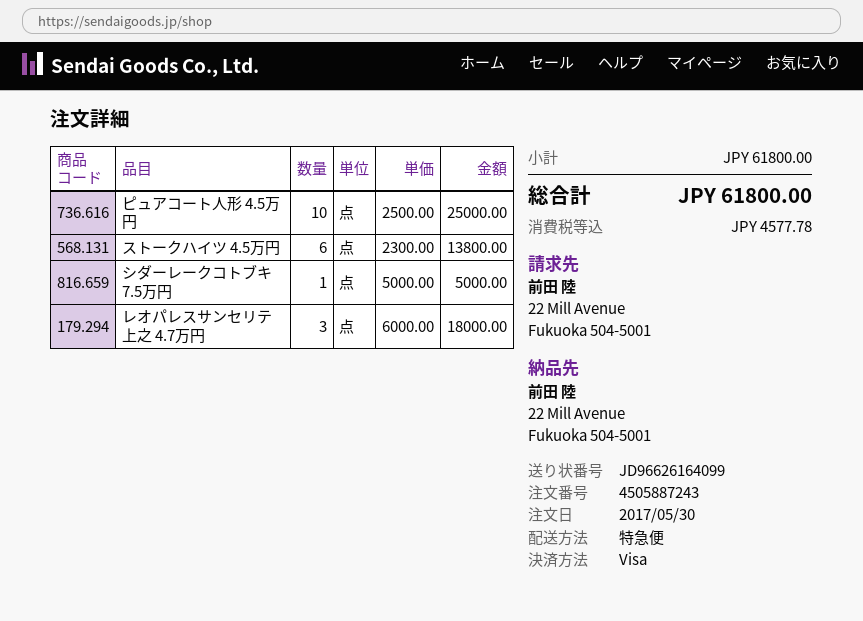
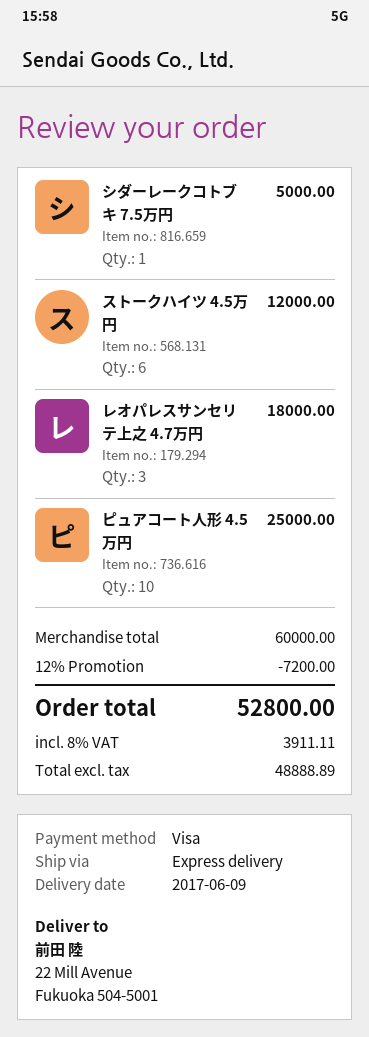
ストークハイツ 4.5万円: 6 for 13800.00 -> 6 for 12000.00
subtotal: 61800.00 -> 60000.00
discount: none -> 12% = 7200.00
tax: 4577.78 -> 3911.11
total: 61800.00 -> 52800.00

